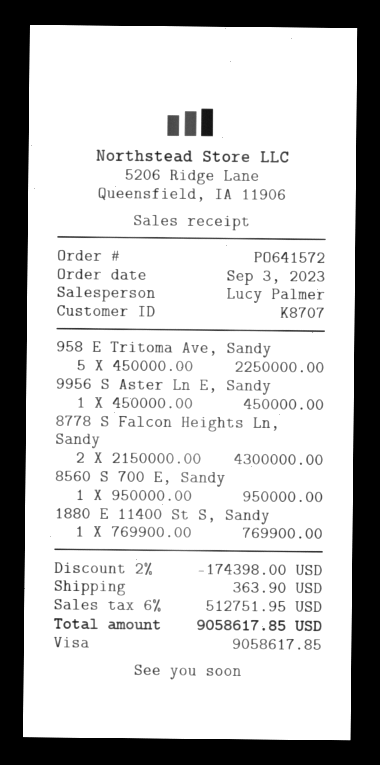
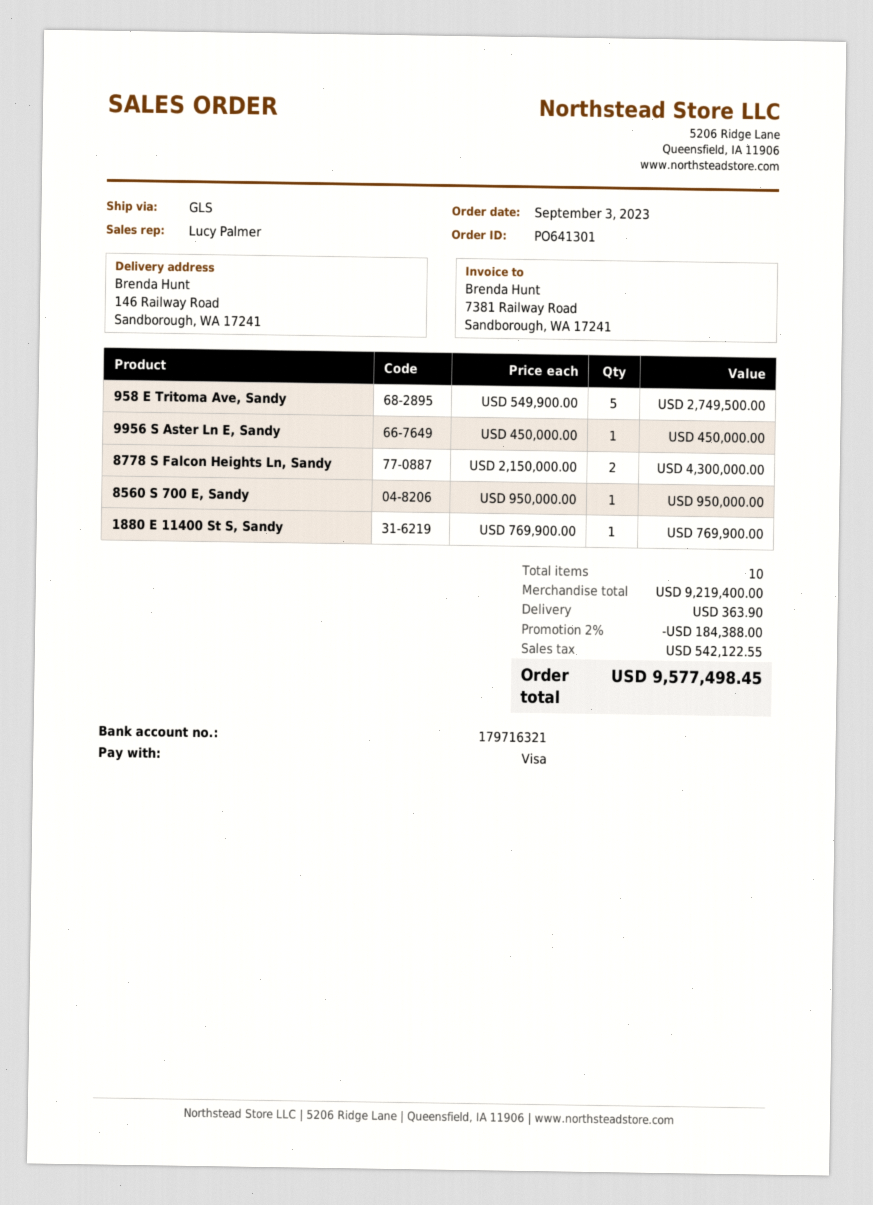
order number: PO641572 -> PO641301
958 E Tritoma Ave, Sandy: 5 x 450000.00 = 2250000.00 -> 5 x 549900.00 = 2749500.00
discount: 2% = 174398.00 -> 2% = 184388.00
tax: 512751.95 -> 542122.55
total: 9058617.85 -> 9577498.45

